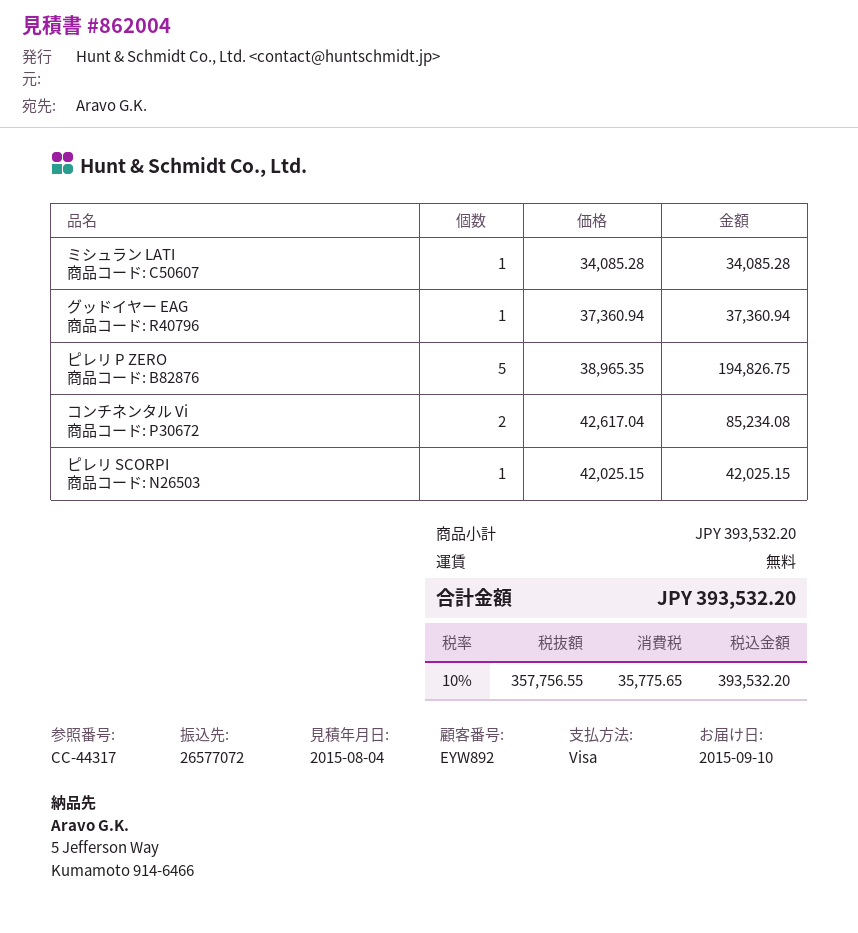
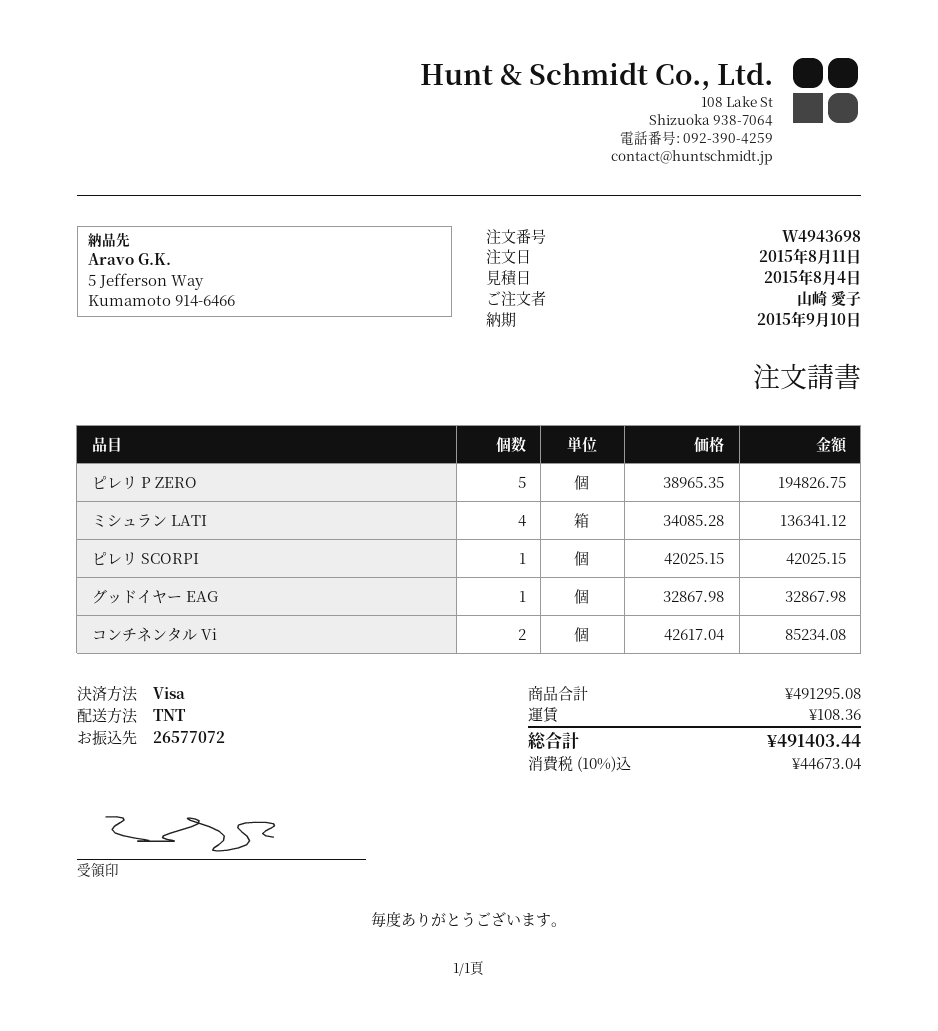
ミシュラン LATI: 1 x 34085.28 = 34085.28 -> 4 x 34085.28 = 136341.12
グッドイヤー EAG: 1 x 37360.94 = 37360.94 -> 1 x 32867.98 = 32867.98
subtotal: 393532.20 -> 491295.08
shipping: 0.00 -> 108.36
tax: 10% = 35775.65 -> 10% = 44673.04
total: 393532.20 -> 491403.44

